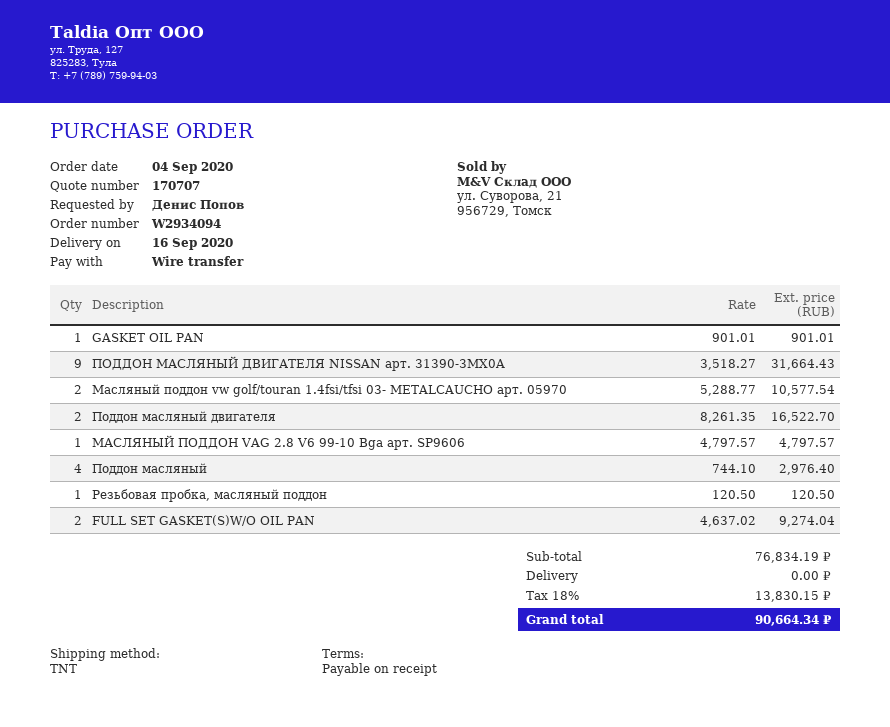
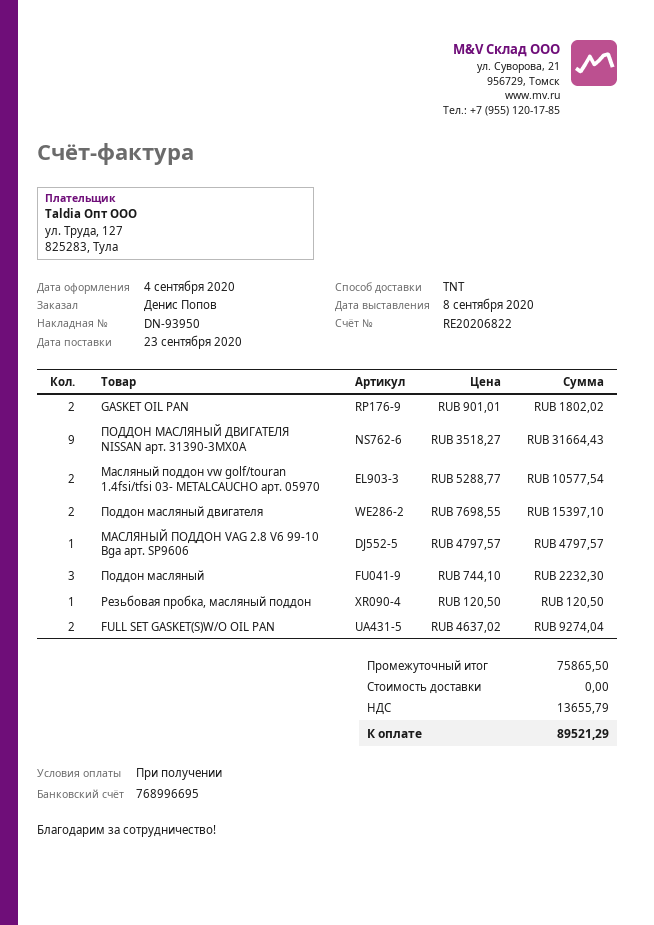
delivery date: 2020-09-16 -> 2020-09-23
GASKET OIL PAN: 1 x 901.01 = 901.01 -> 2 x 901.01 = 1802.02
Поддон масляный двигателя: 2 x 8261.35 = 16522.70 -> 2 x 7698.55 = 15397.10
Поддон масляный: 4 x 744.10 = 2976.40 -> 3 x 744.10 = 2232.30
subtotal: 76834.19 -> 75865.50
tax: 13830.15 -> 13655.79
total: 90664.34 -> 89521.29

